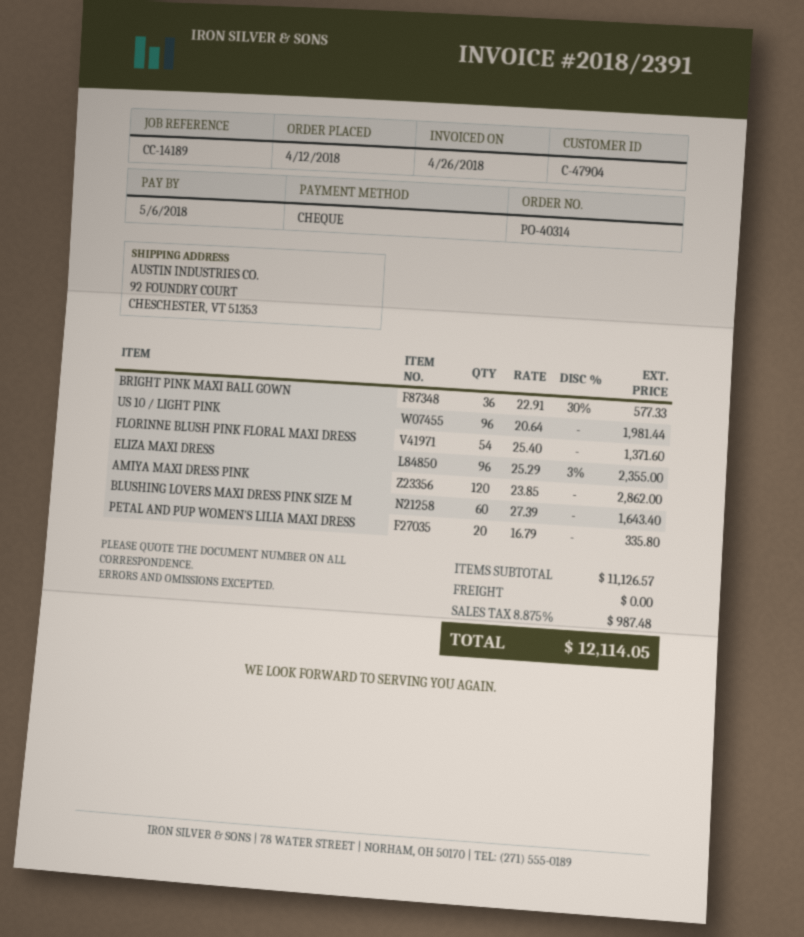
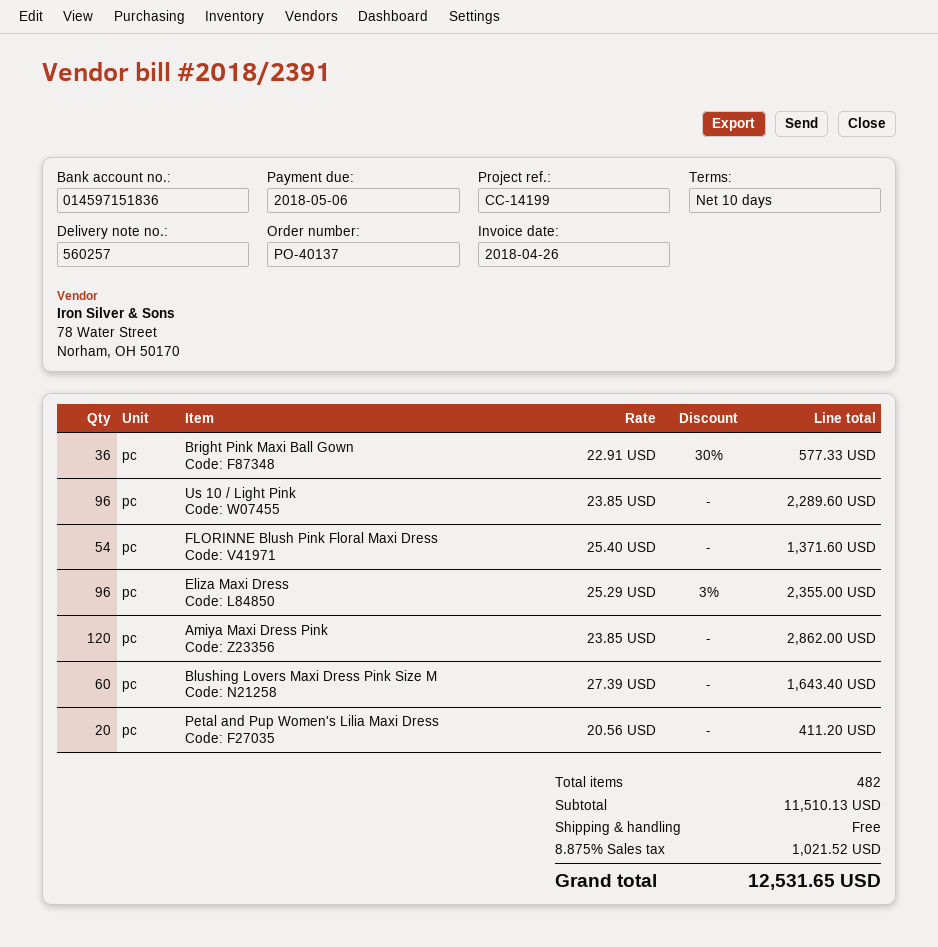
order number: PO-40314 -> PO-40137
reference: CC-14189 -> CC-14199
US 10 / LIGHT PINK: 96 x 20.64 = 1981.44 -> 96 x 23.85 = 2289.60
PETAL AND PUP WOMEN'S LILIA MAXI DRESS: 20 x 16.79 = 335.80 -> 20 x 20.56 = 411.20
subtotal: 11126.57 -> 11510.13
tax: 8.875% = 987.48 -> 8.875% = 1021.52
total: 12114.05 -> 12531.65

